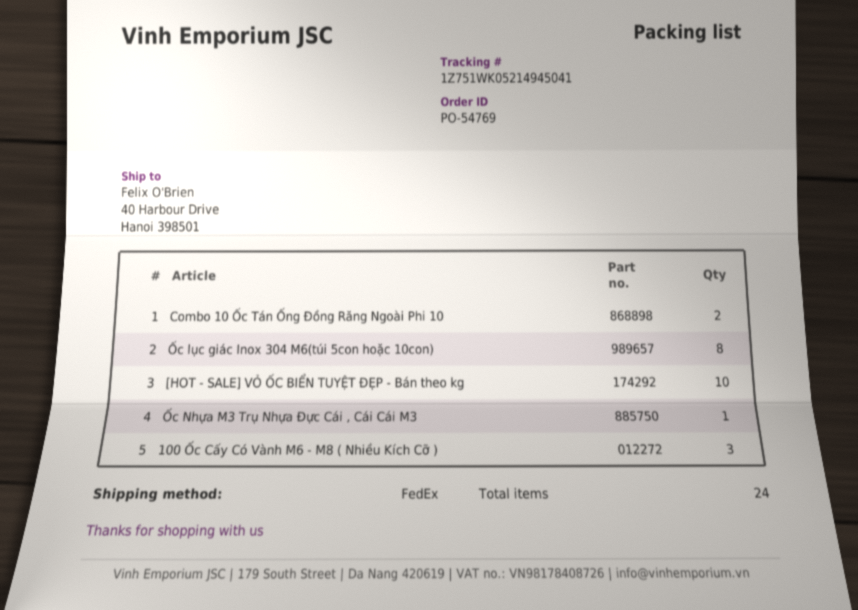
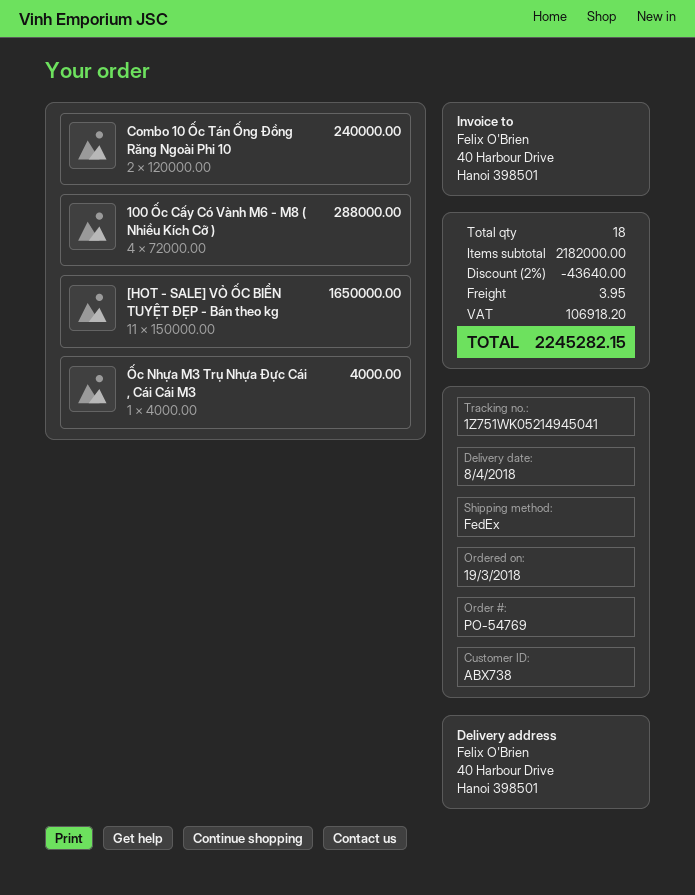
Ốc lục giác Inox 304 M6(túi 5con hoặc 10con): 8 -> none
[HOT - SALE] VỎ ỐC BIỂN TUYỆT ĐẸP - Bán theo kg: 10 -> 11
100 Ốc Cấy Có Vành M6 - M8 ( Nhiều Kích Cỡ ): 3 -> 4
total quantity: 24 -> 18

